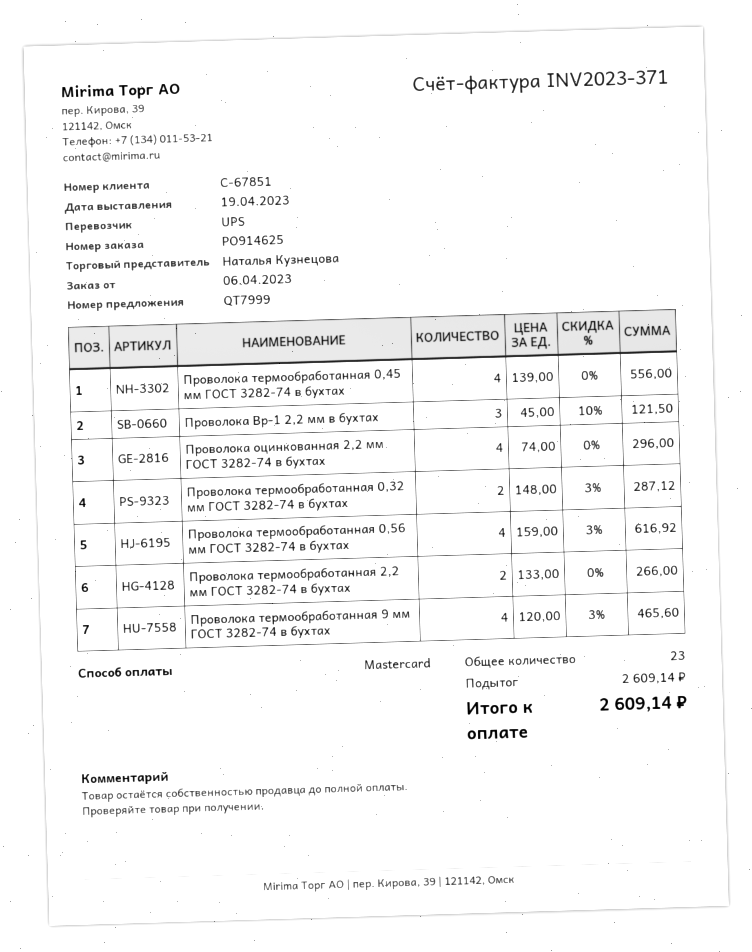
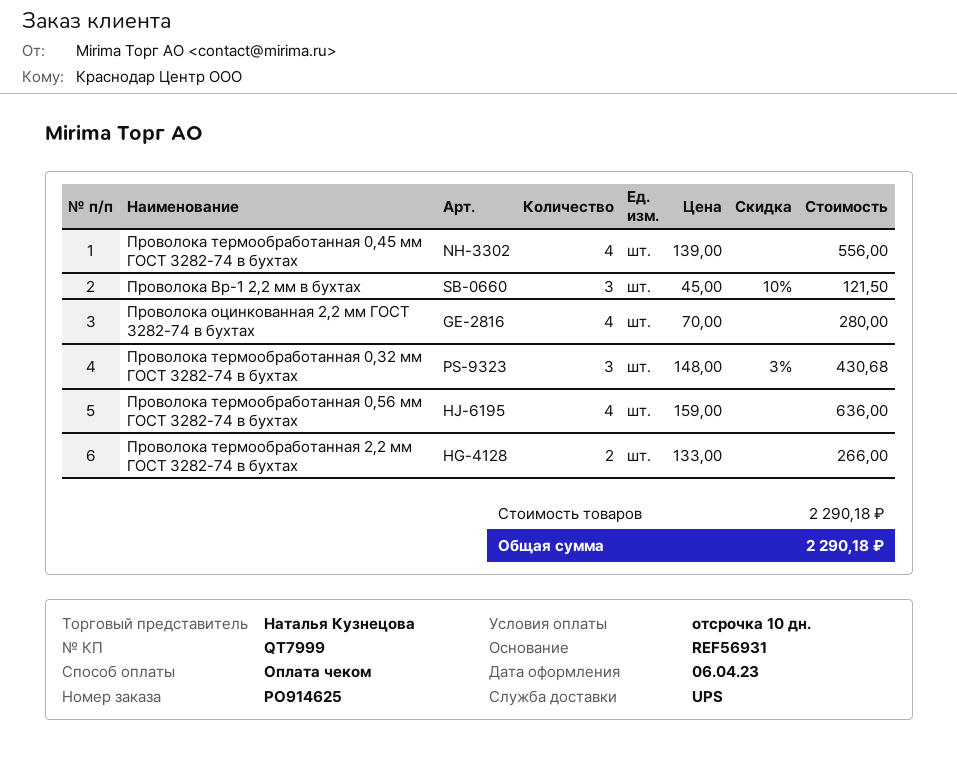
payment method: Mastercard -> cheque
Проволока оцинкованная 2,2 мм ГОСТ 3282-74 в бухтах: 4 x 74.00 = 296.00 -> 4 x 70.00 = 280.00
Проволока термообработанная 0,32 мм ГОСТ 3282-74 в бухтах: 2 x 148.00 - 3% = 287.12 -> 3 x 148.00 - 3% = 430.68
Проволока термообработанная 0,56 мм ГОСТ 3282-74 в бухтах: 4 x 159.00 - 3% = 616.92 -> 4 x 159.00 = 636.00
Проволока термообработанная 9 мм ГОСТ 3282-74 в бухтах: 4 x 120.00 - 3% = 465.60 -> none
subtotal: 2609.14 -> 2290.18
total: 2609.14 -> 2290.18

